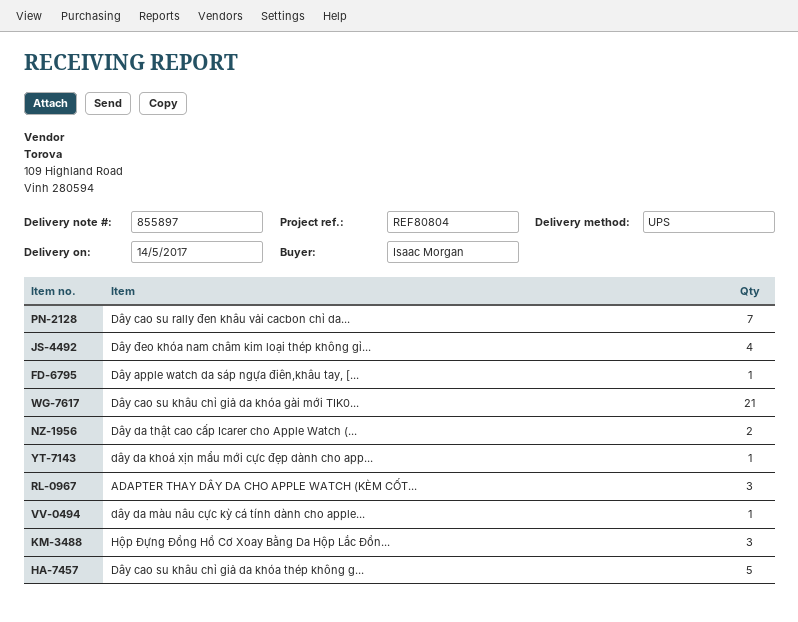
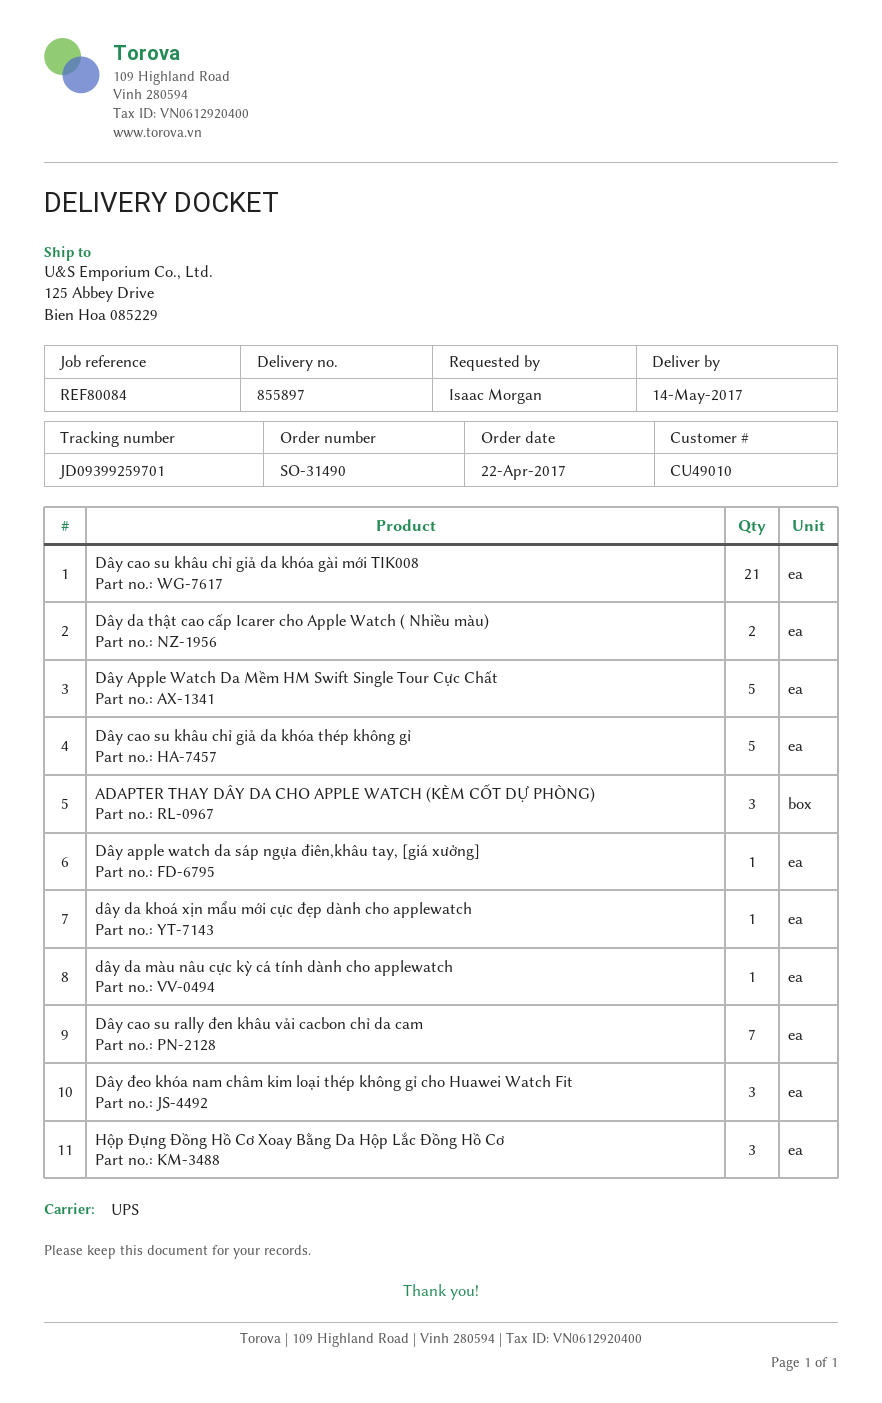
reference: REF80804 -> REF80084
Dây đeo khóa nam châm kim loại thép không gỉ...: 4 -> 3
Dây Apple Watch Da Mềm HM Swift Single Tour Cực Chất: none -> 5

